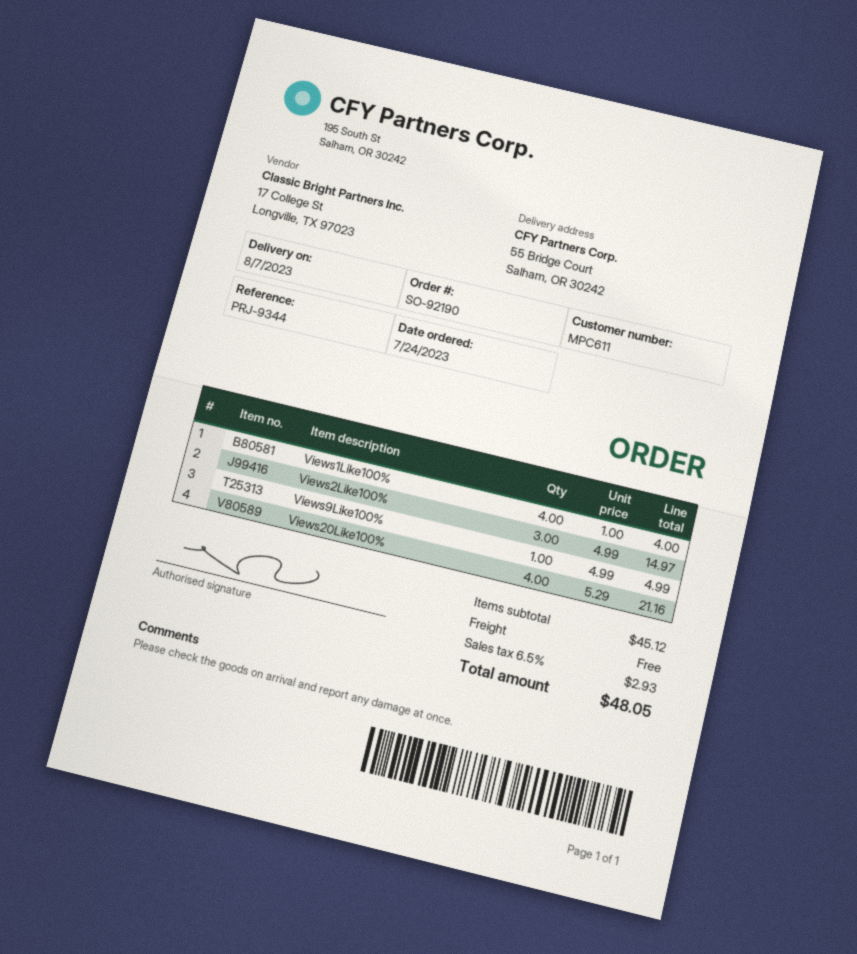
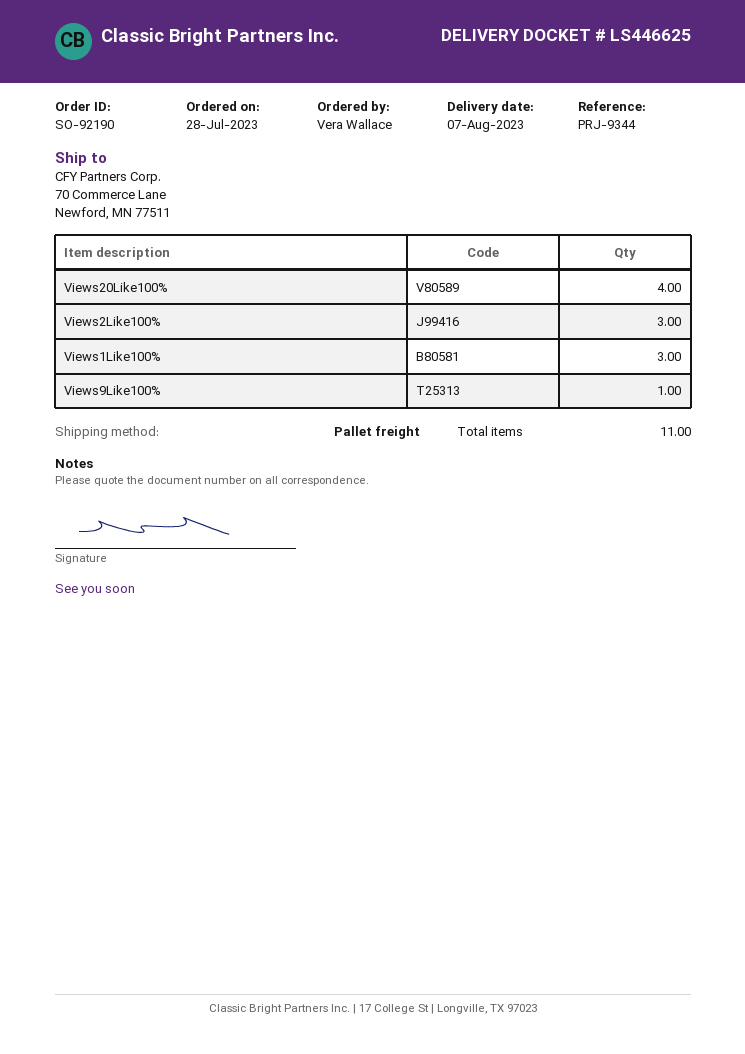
order date: 2023-07-24 -> 2023-07-28
ship to: 55 Bridge Court, Salham, OR 30242 -> 70 Commerce Lane, Newford, MN 77511
Views1Like100%: 4 -> 3

